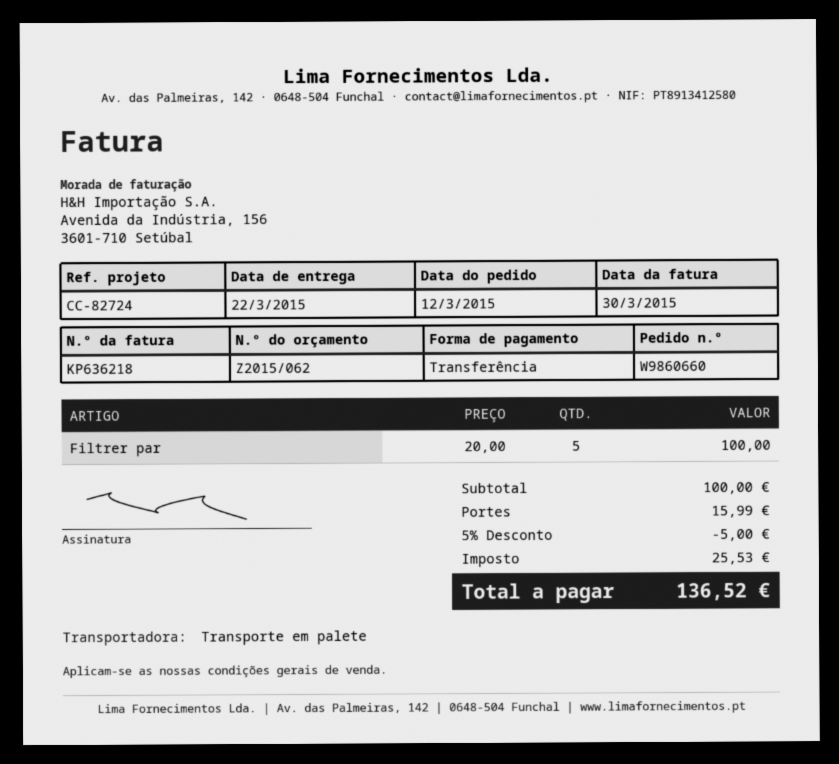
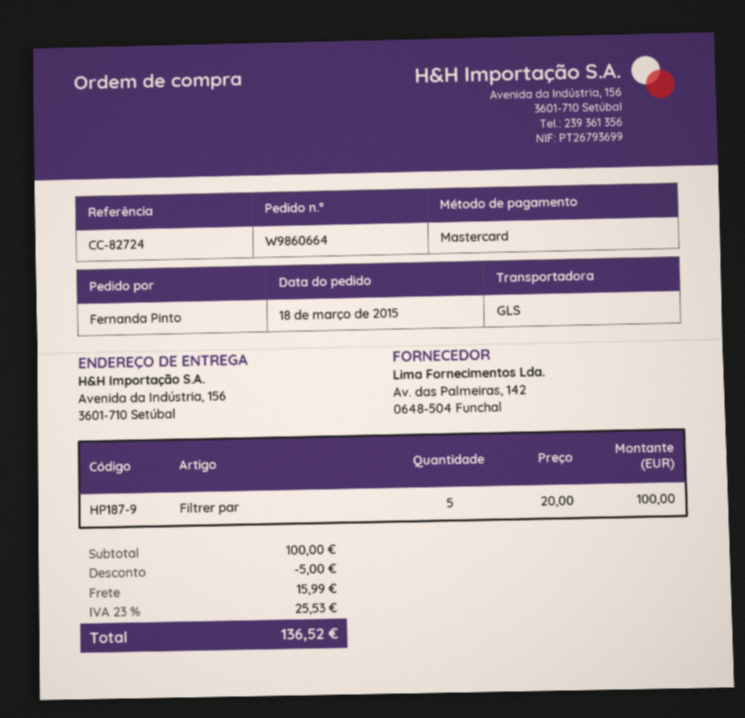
order number: W9860660 -> W9860664
order date: 2015-03-12 -> 2015-03-18
payment method: bank transfer -> Mastercard
shipping method: pallet freight -> GLS

